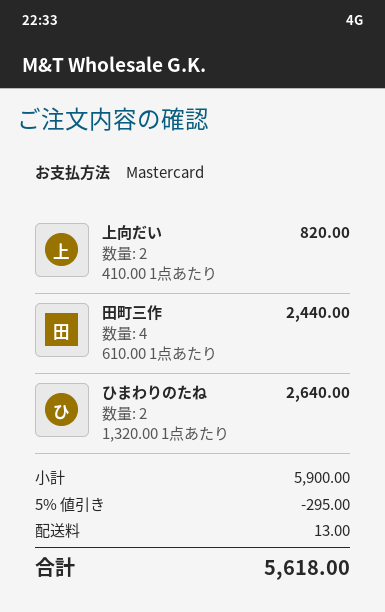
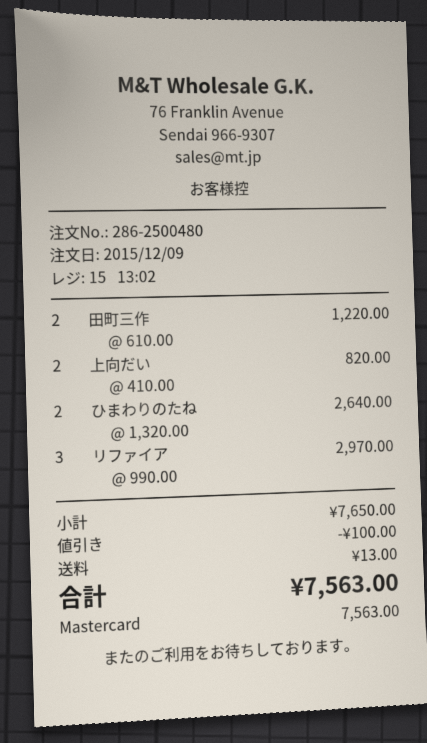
田町三作: 4 x 610.00 = 2440.00 -> 2 x 610.00 = 1220.00
リファイア: none -> 3 x 990.00 = 2970.00
subtotal: 5900.00 -> 7650.00
discount: 295.00 -> 100.00
total: 5618.00 -> 7563.00

